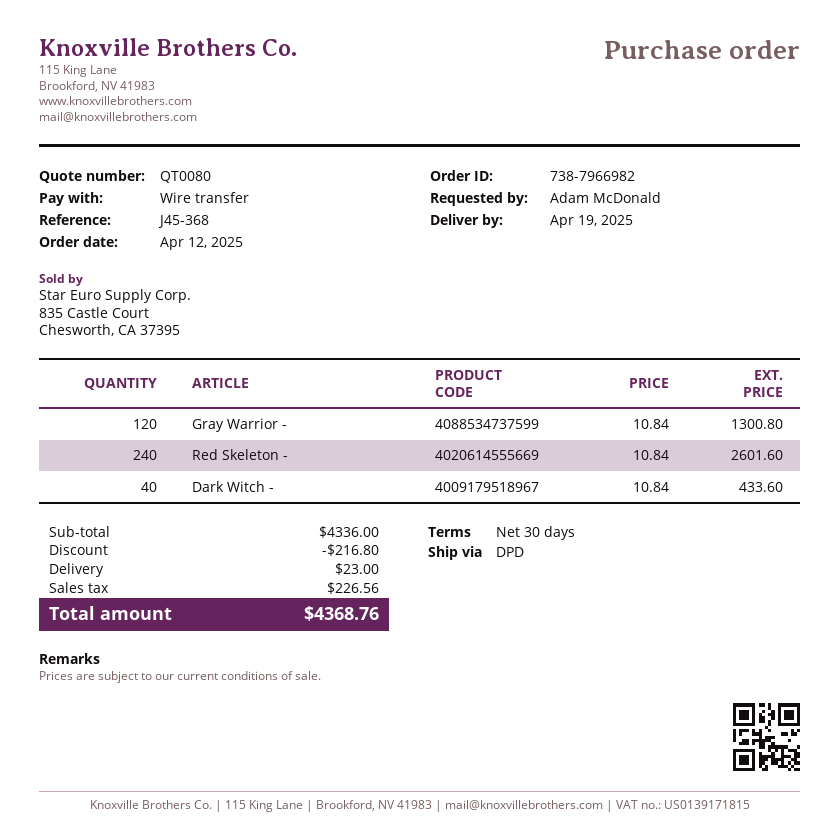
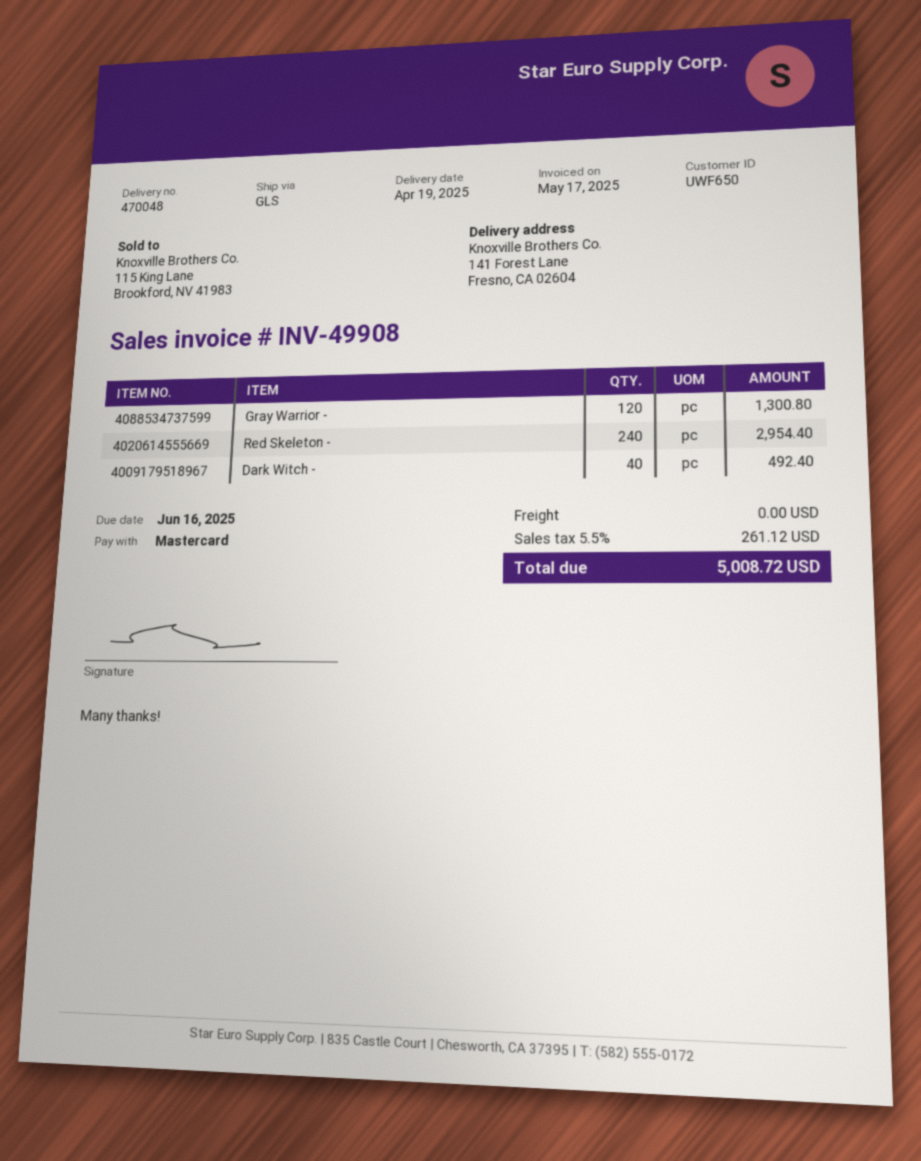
payment method: bank transfer -> Mastercard
shipping method: DPD -> GLS
Red Skeleton -: 240 for 2601.60 -> 240 for 2954.40
Dark Witch -: 40 for 433.60 -> 40 for 492.40
discount: 216.80 -> none
shipping: 23.00 -> 0.00
tax: 226.56 -> 261.12
total: 4368.76 -> 5008.72

